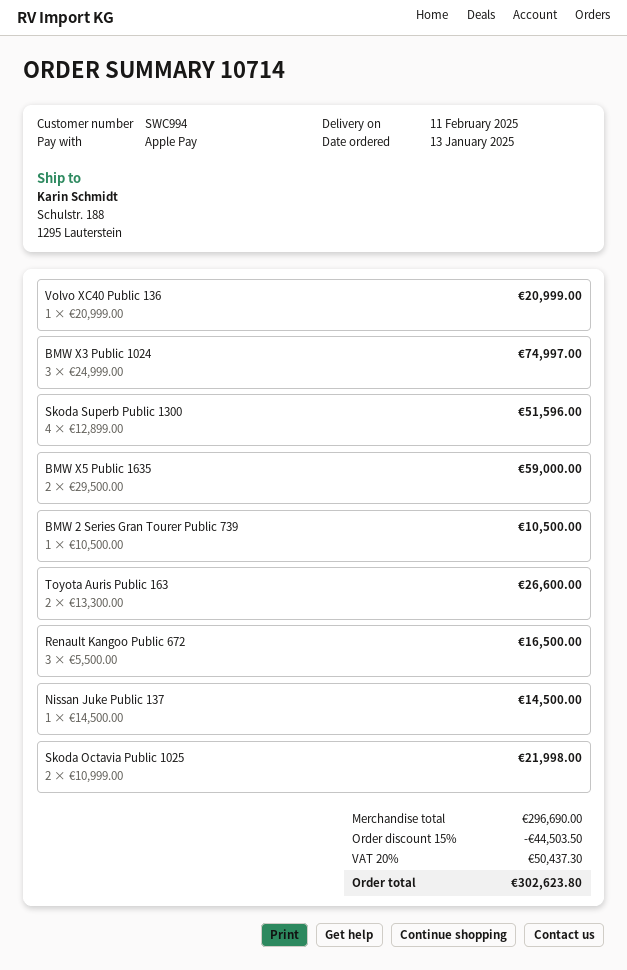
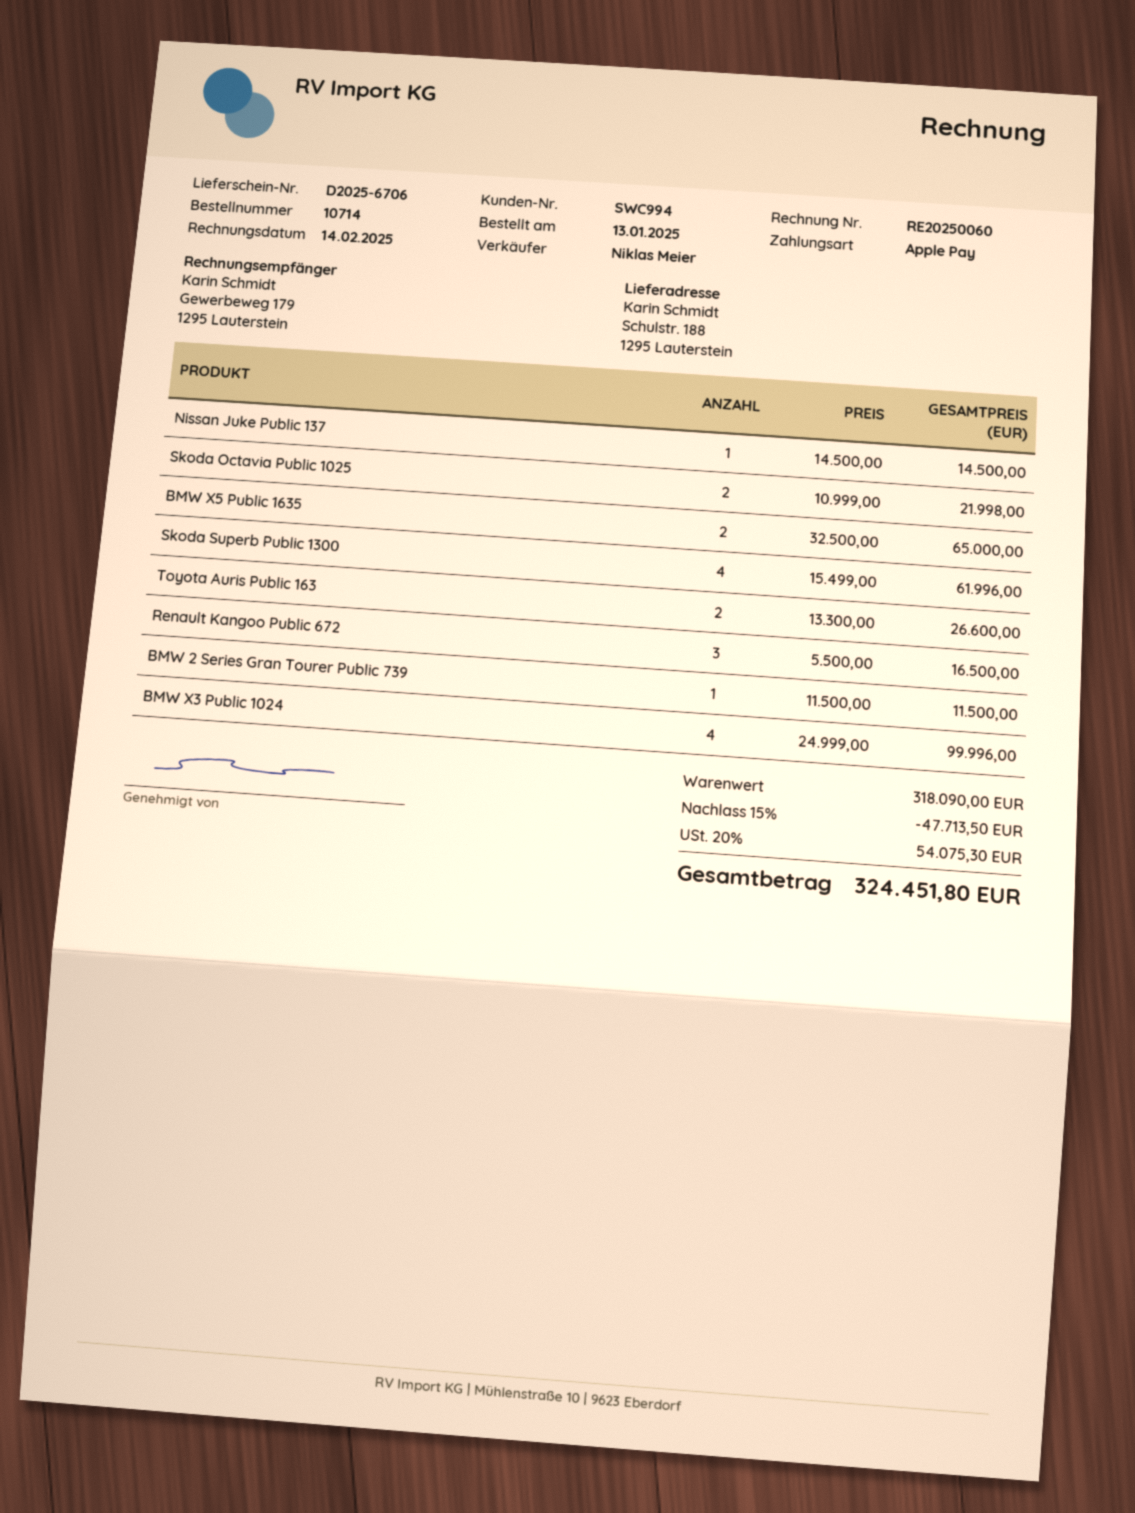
Volvo XC40 Public 136: 1 x 20999.00 = 20999.00 -> none
BMW X3 Public 1024: 3 x 24999.00 = 74997.00 -> 4 x 24999.00 = 99996.00
Skoda Superb Public 1300: 4 x 12899.00 = 51596.00 -> 4 x 15499.00 = 61996.00
BMW X5 Public 1635: 2 x 29500.00 = 59000.00 -> 2 x 32500.00 = 65000.00
BMW 2 Series Gran Tourer Public 739: 1 x 10500.00 = 10500.00 -> 1 x 11500.00 = 11500.00
subtotal: 296690.00 -> 318090.00
discount: 15% = 44503.50 -> 15% = 47713.50
tax: 20% = 50437.30 -> 20% = 54075.30
total: 302623.80 -> 324451.80

